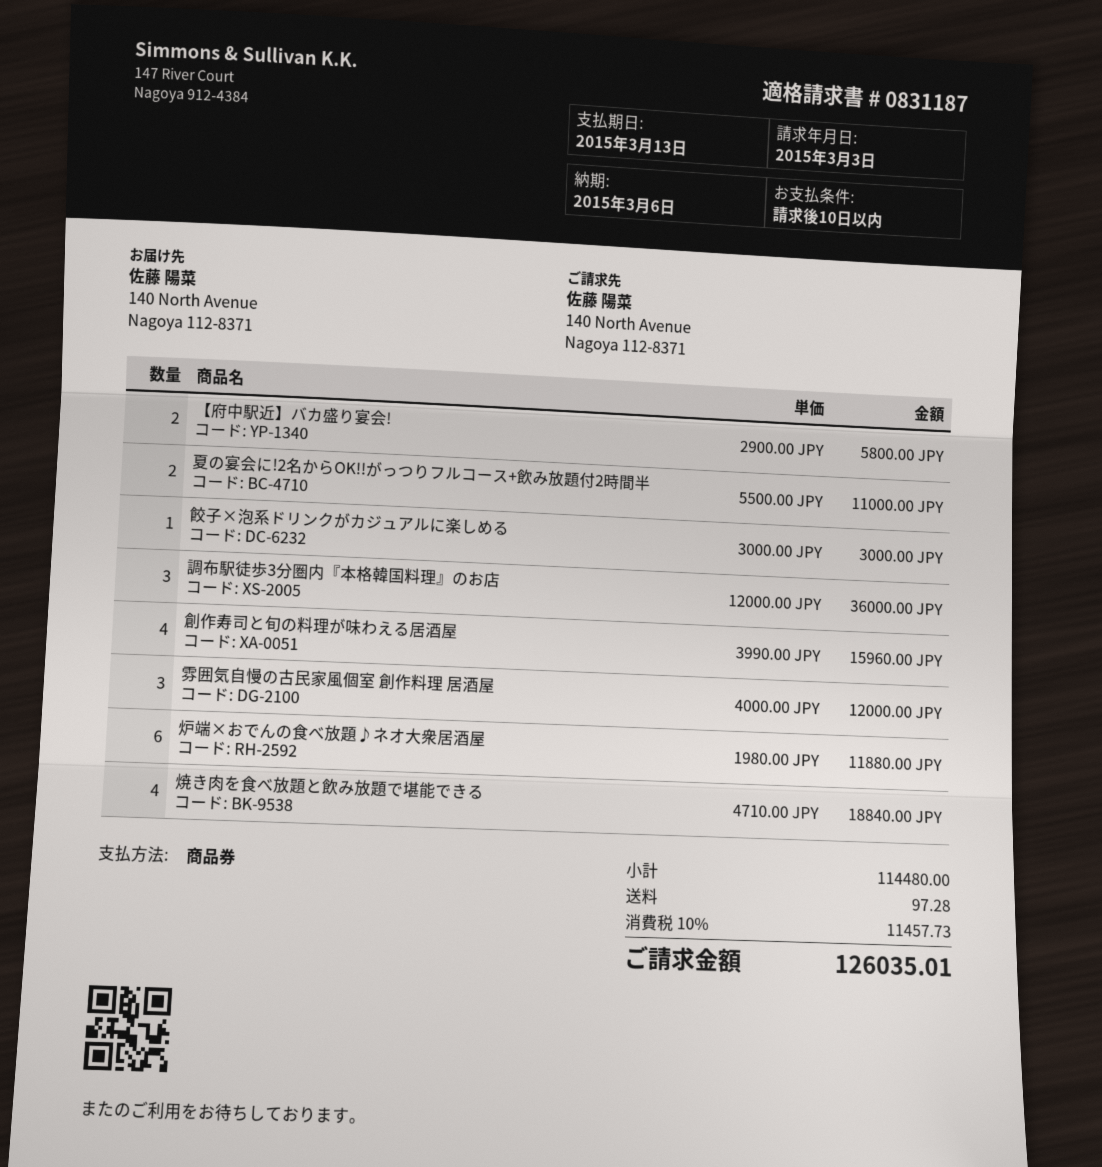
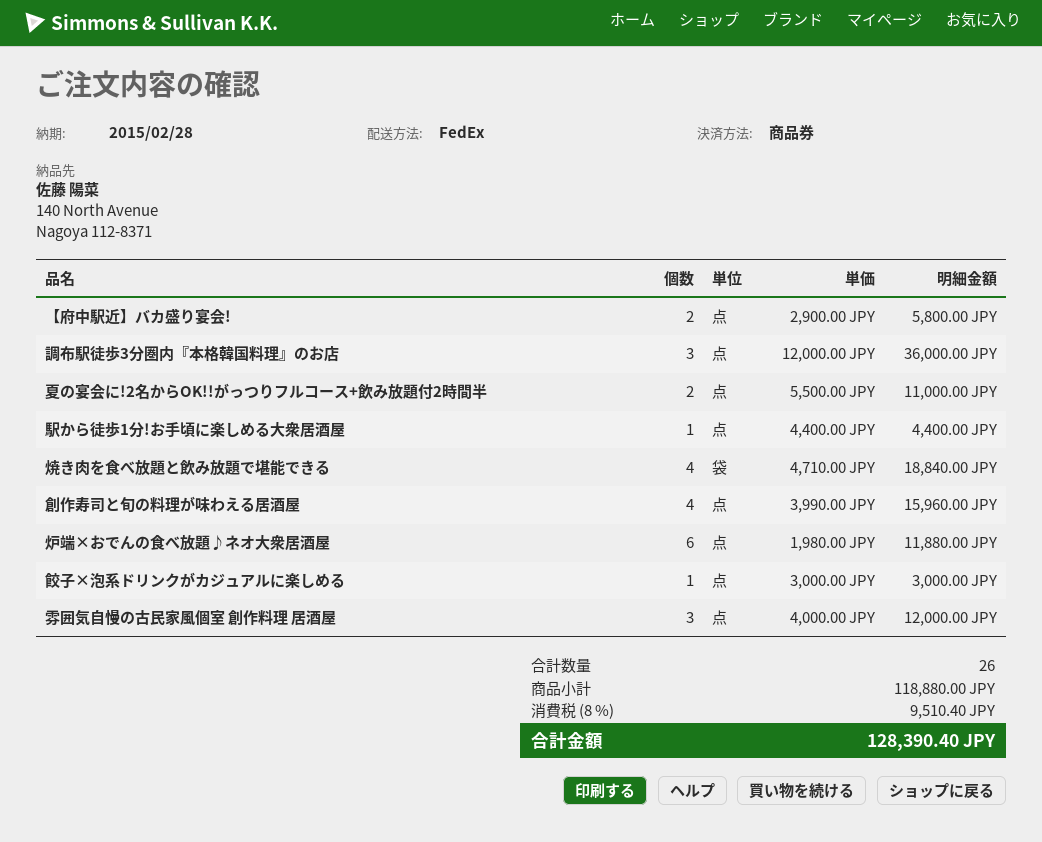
delivery date: 2015-03-06 -> 2015-02-28
駅から徒歩1分!お手頃に楽しめる大衆居酒屋: none -> 1 x 4400.00 = 4400.00
subtotal: 114480.00 -> 118880.00
shipping: 97.28 -> none
tax: 10% = 11457.73 -> 8% = 9510.40
total: 126035.01 -> 128390.40

